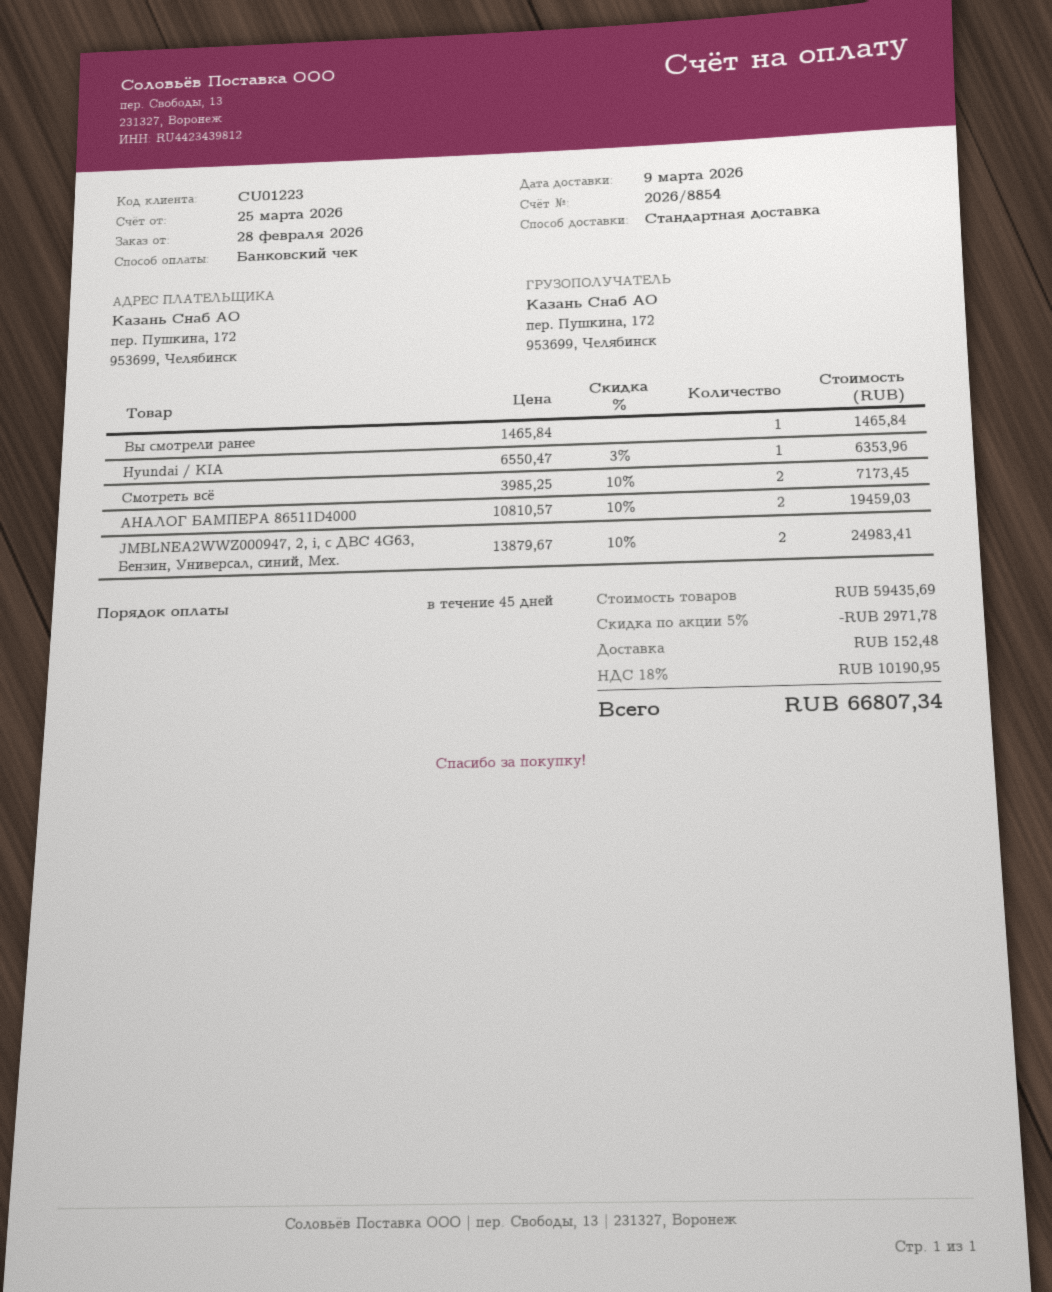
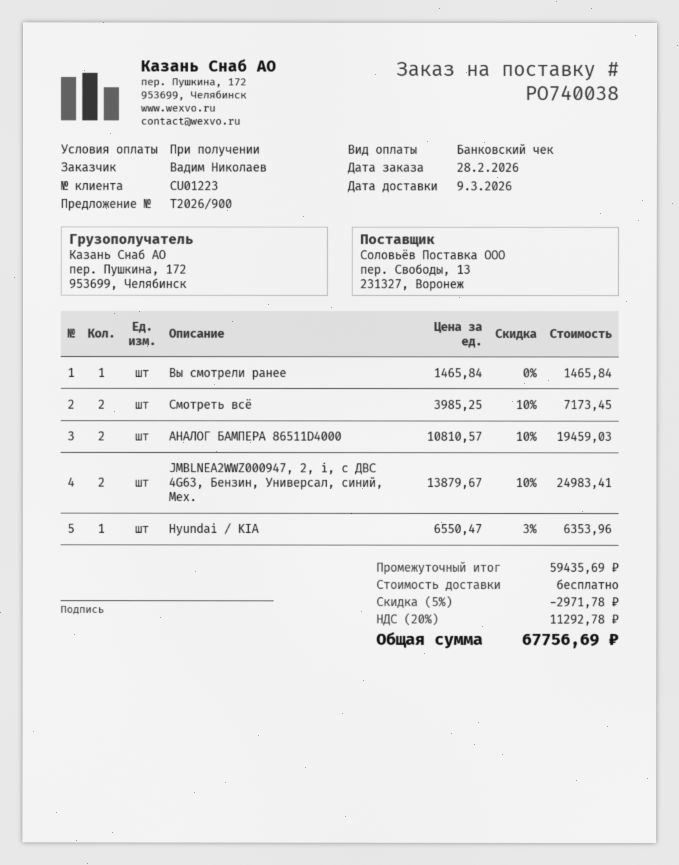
payment terms: 45 days -> on receipt
shipping: 152.48 -> 0.00
tax: 18% = 10190.95 -> 20% = 11292.78
total: 66807.34 -> 67756.69

